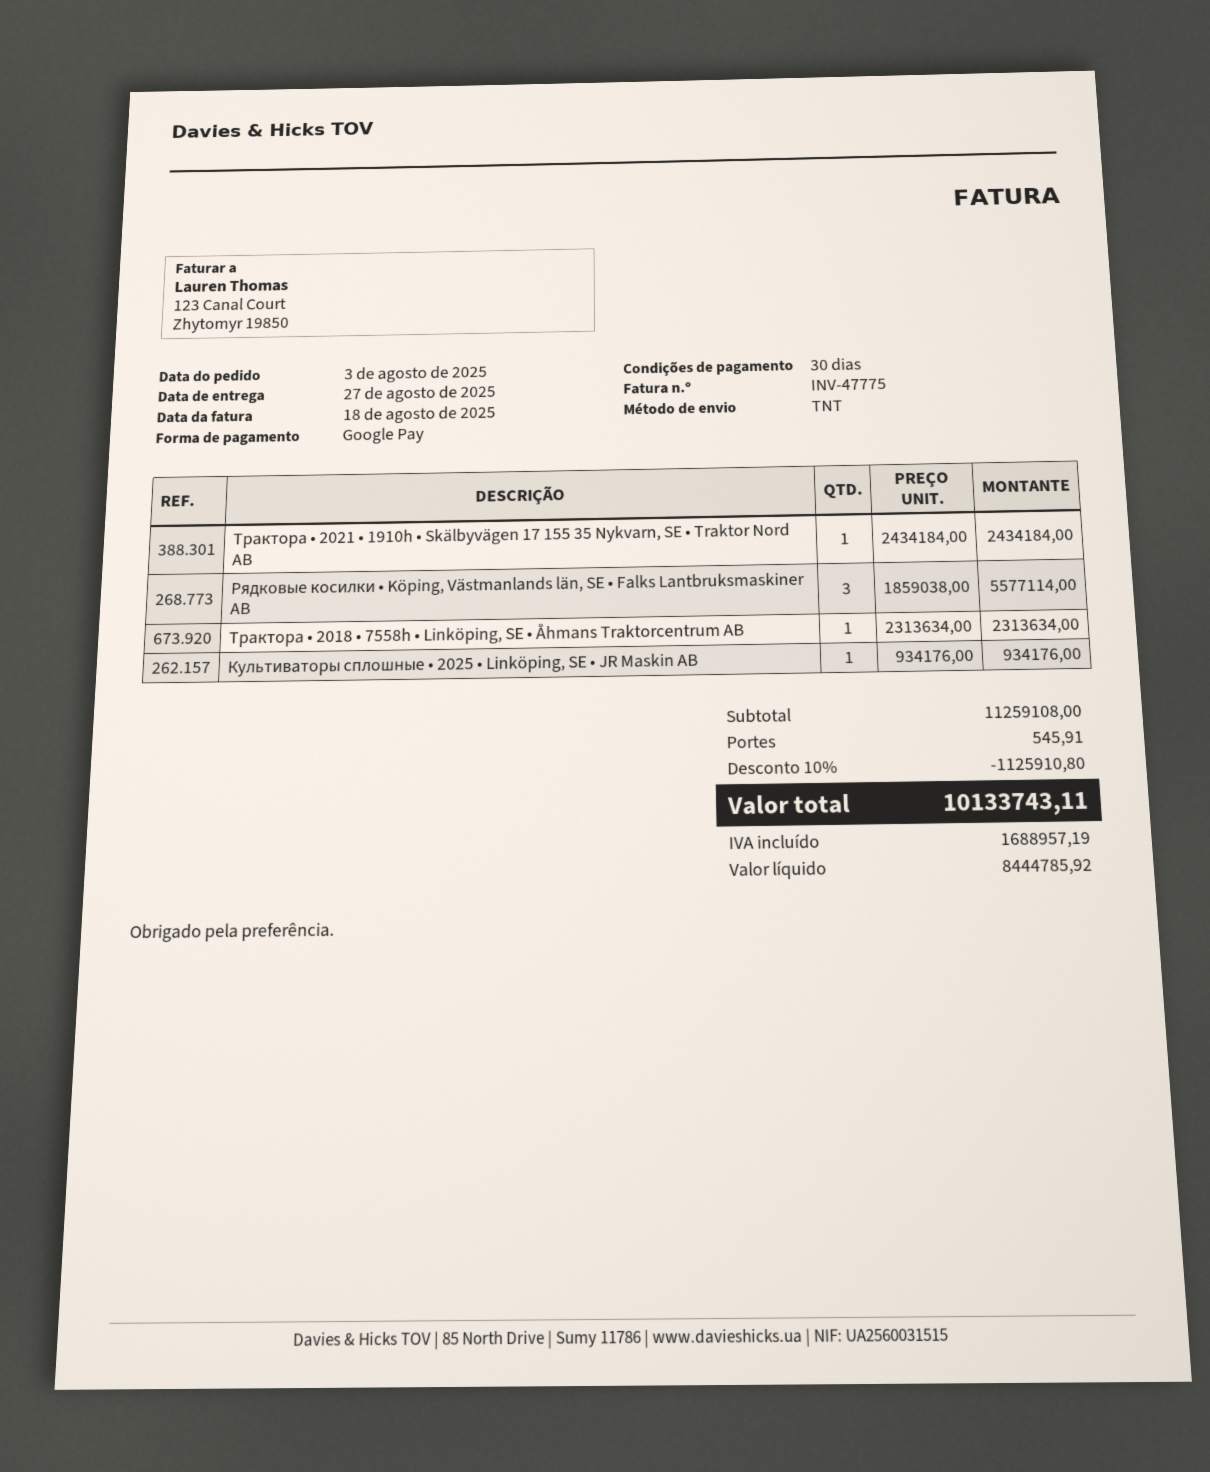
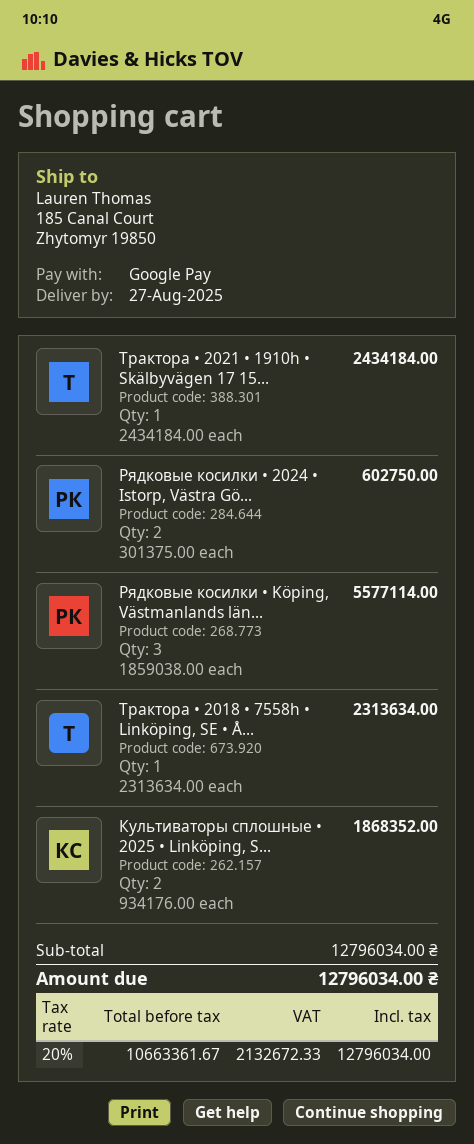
Культиваторы сплошные • 2025 • Linköping, SE • JR Maskin AB: 1 x 934176.00 = 934176.00 -> 2 x 934176.00 = 1868352.00
Рядковые косилки • 2024 • Istorp, Västra Gö...: none -> 2 x 301375.00 = 602750.00
subtotal: 11259108.00 -> 12796034.00
discount: 10% = 1125910.80 -> none
shipping: 545.91 -> none
net: 8444785.92 -> 10663361.67
tax: 1688957.19 -> 2132672.33
total: 10133743.11 -> 12796034.00

